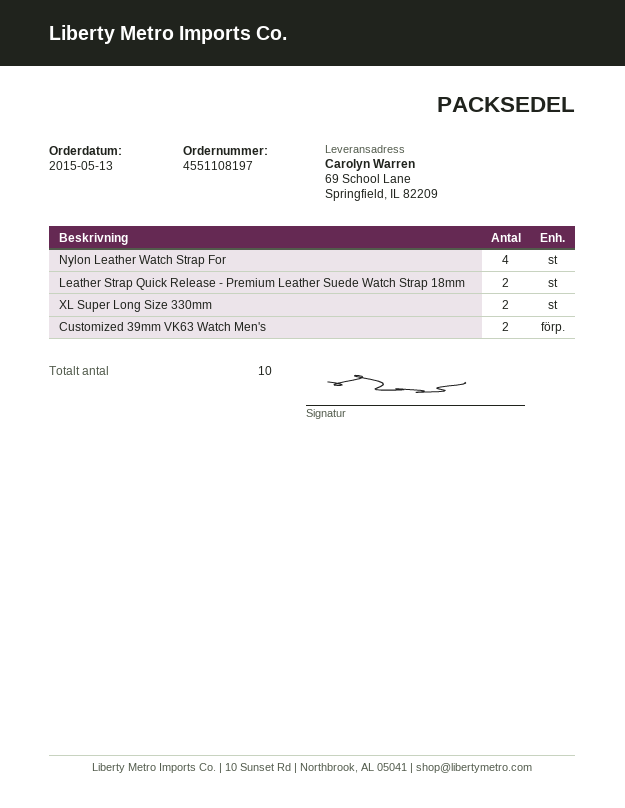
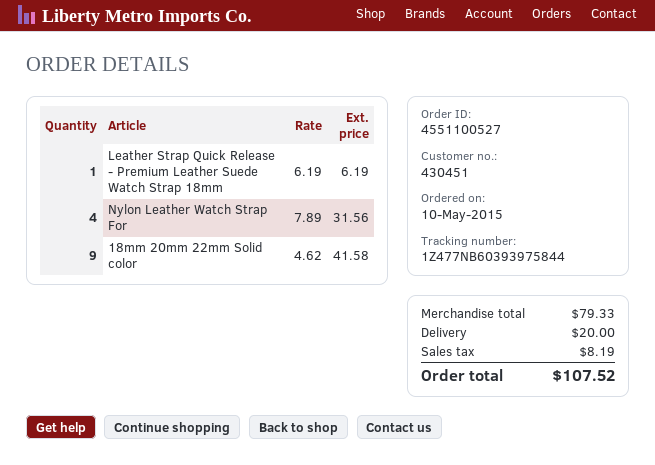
order number: 4551108197 -> 4551100527
order date: 2015-05-13 -> 2015-05-10
Leather Strap Quick Release - Premium Leather Suede Watch Strap 18mm: 2 -> 1
XL Super Long Size 330mm: 2 -> none
Customized 39mm VK63 Watch Men's: 2 -> none
18mm 20mm 22mm Solid color: none -> 9

